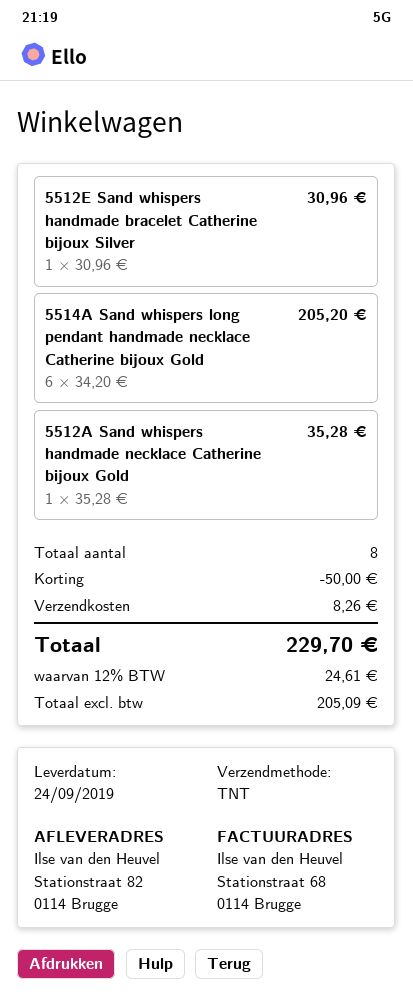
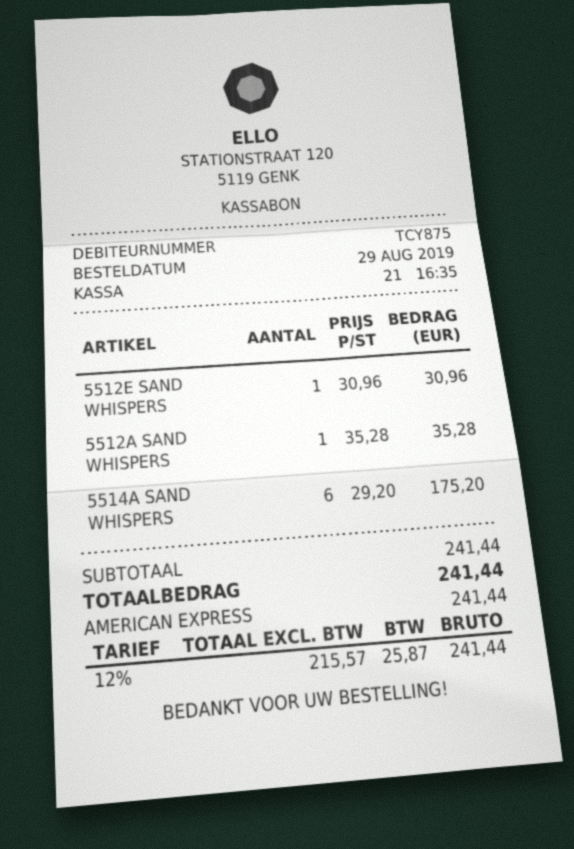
5514A Sand whispers long pendant handmade necklace Catherine bijoux Gold: 6 x 34.20 = 205.20 -> 6 x 29.20 = 175.20
discount: 50.00 -> none
shipping: 8.26 -> none
net: 205.09 -> 215.57
tax: 12% = 24.61 -> 12% = 25.87
total: 229.70 -> 241.44

